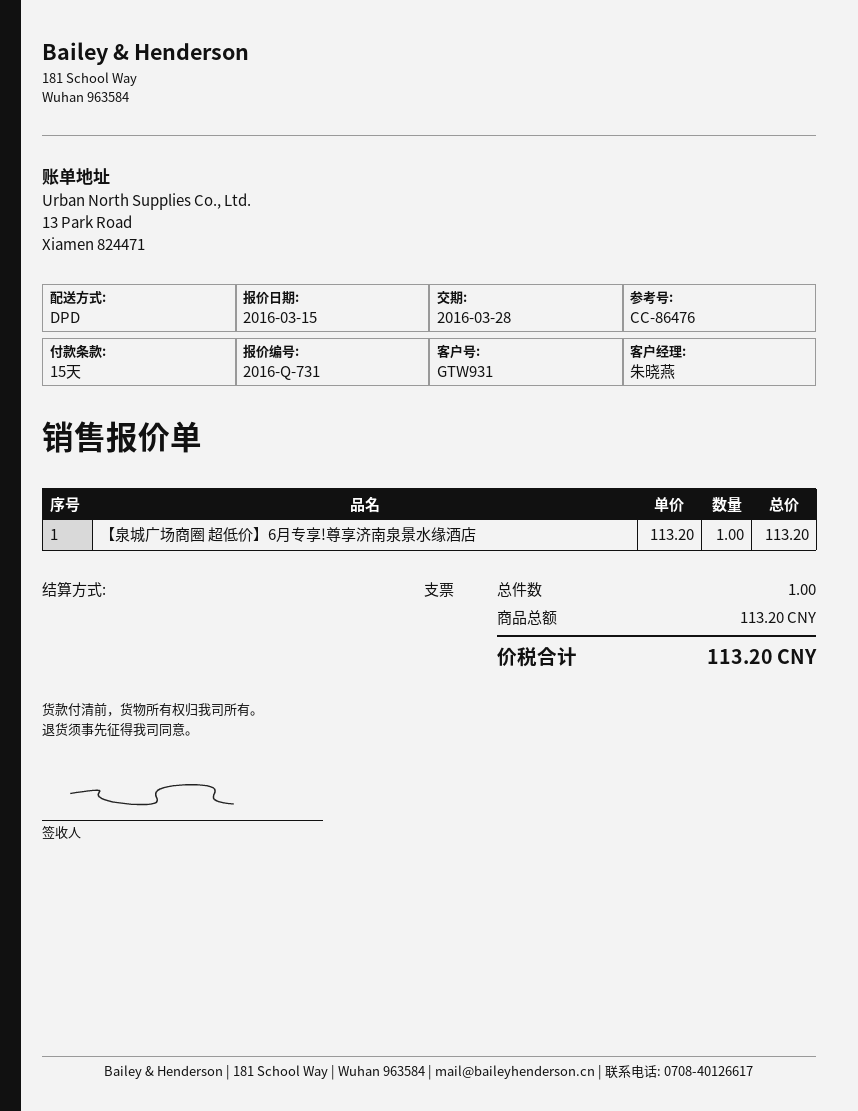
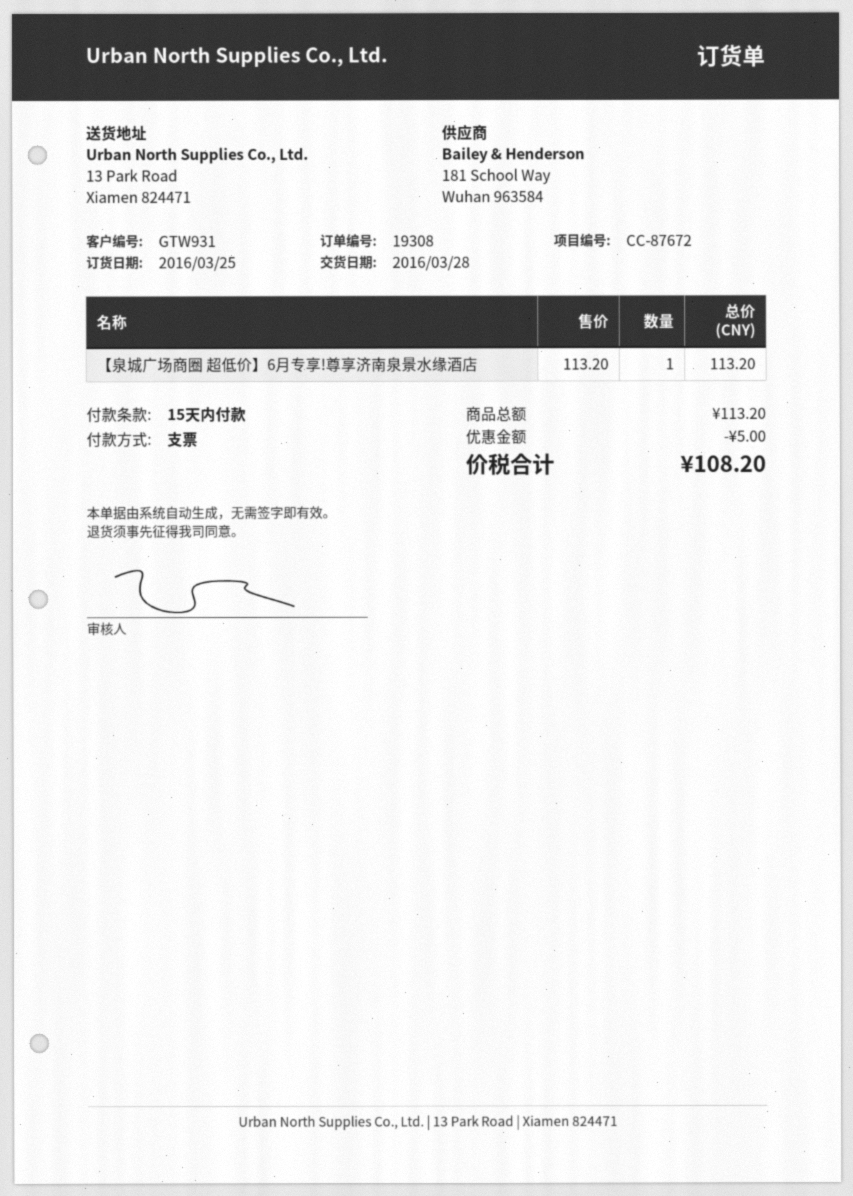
reference: CC-86476 -> CC-87672
discount: none -> 5.00
total: 113.20 -> 108.20

